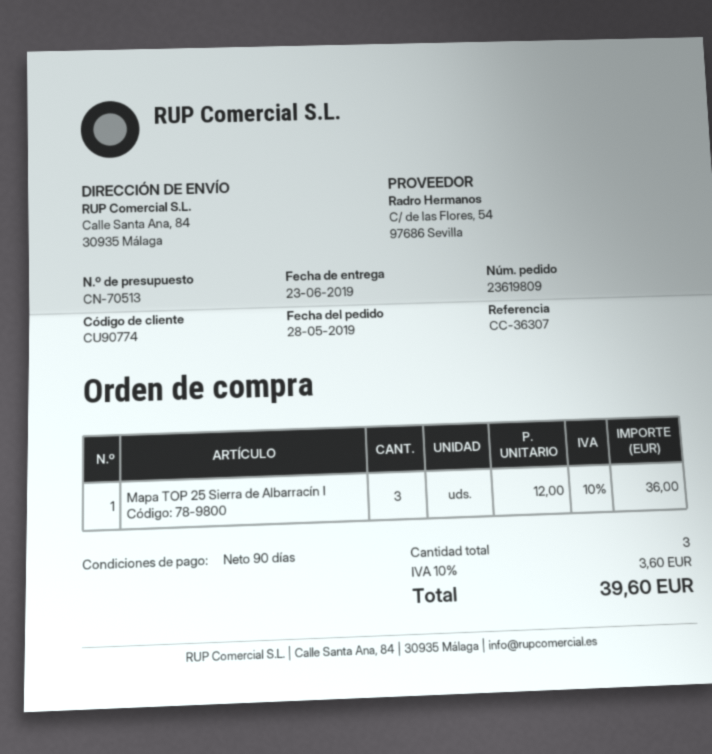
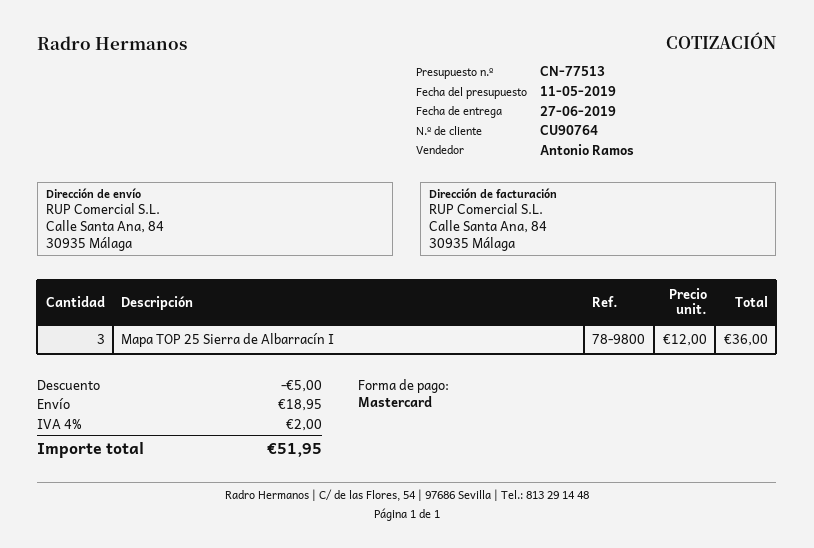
quote number: CN-70513 -> CN-77513
delivery date: 2019-06-23 -> 2019-06-27
customer number: CU90774 -> CU90764
discount: none -> 5.00
shipping: none -> 18.95
tax: 10% = 3.60 -> 4% = 2.00
total: 39.60 -> 51.95

